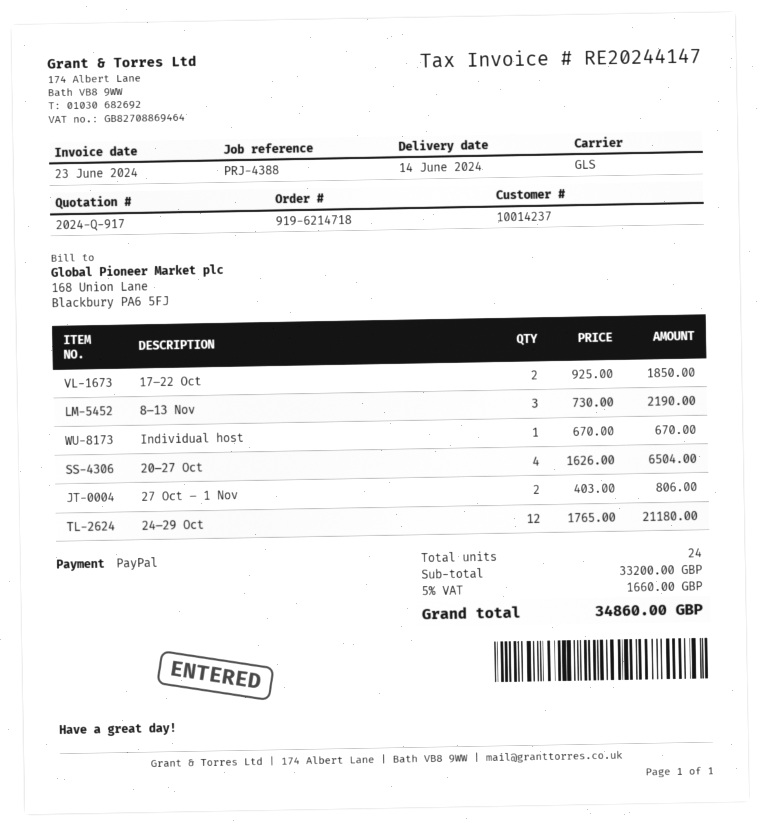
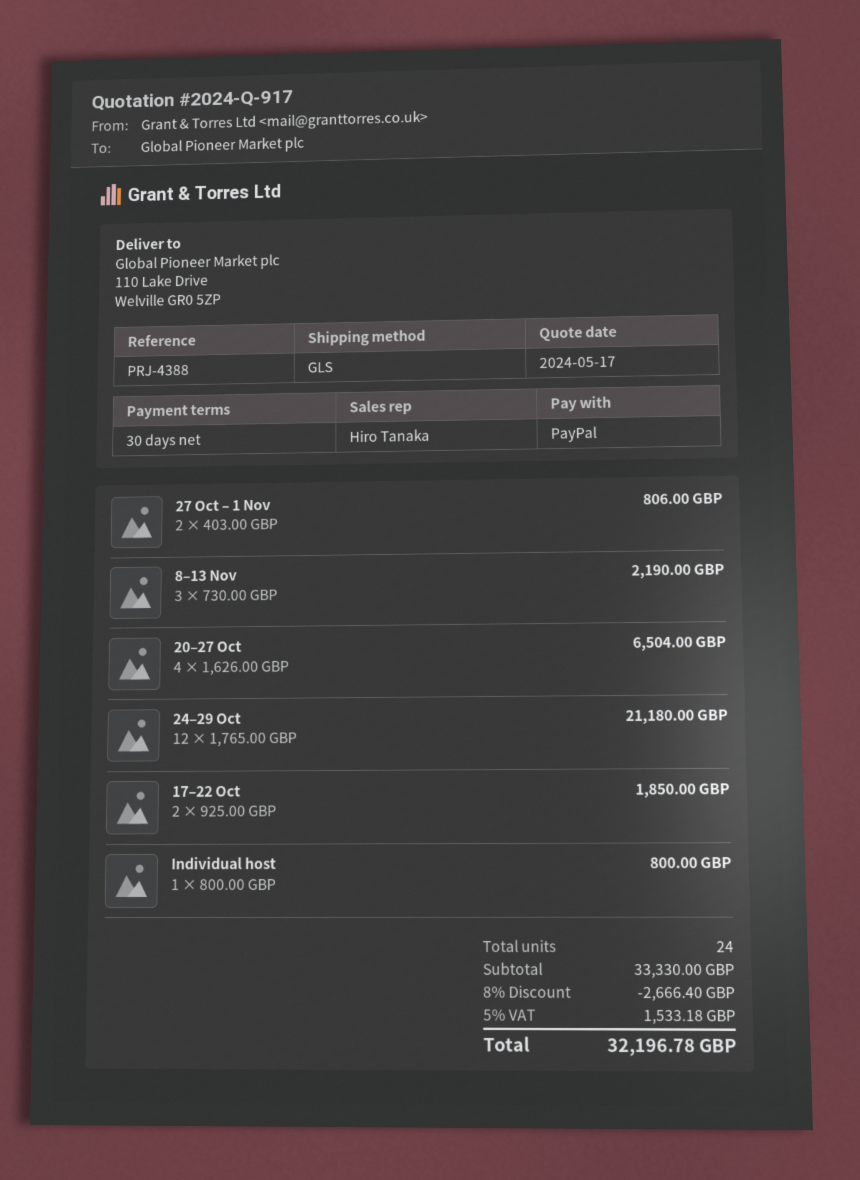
Individual host: 1 x 670.00 = 670.00 -> 1 x 800.00 = 800.00
subtotal: 33200.00 -> 33330.00
discount: none -> 8% = 2666.40
tax: 5% = 1660.00 -> 5% = 1533.18
total: 34860.00 -> 32196.78

